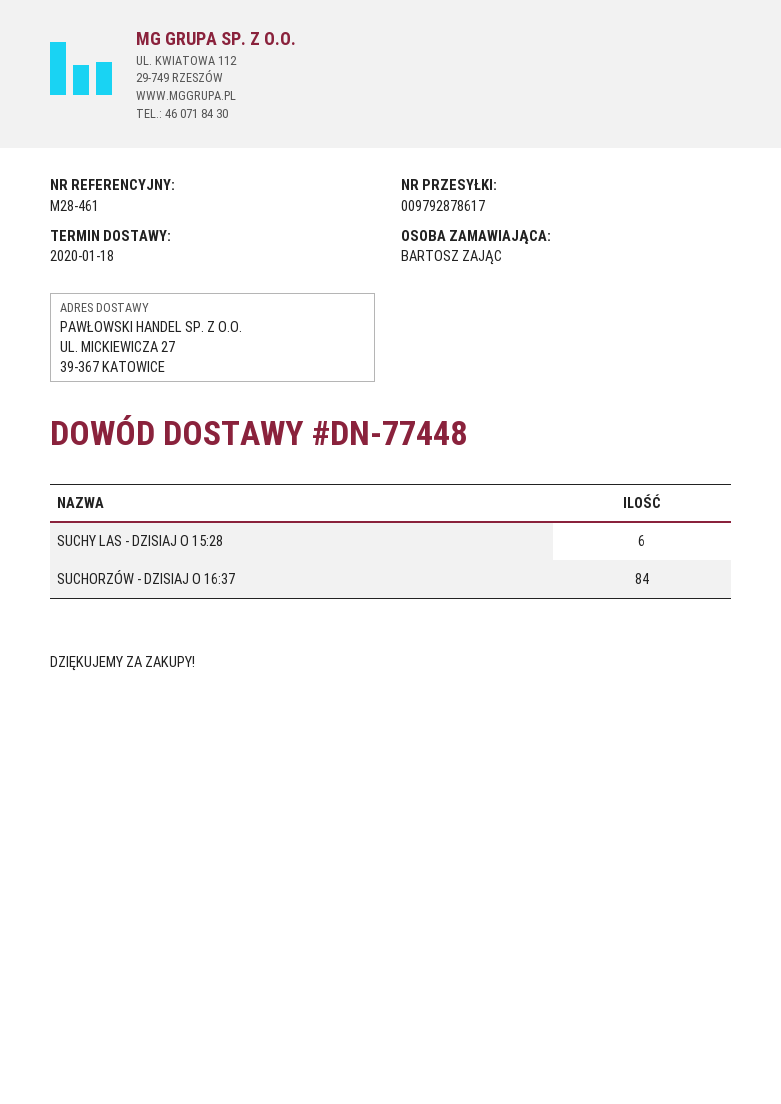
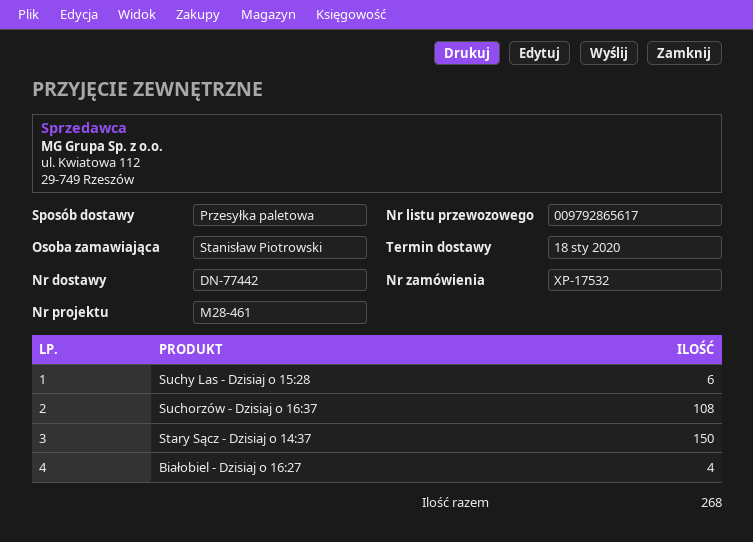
delivery note number: DN-77448 -> DN-77442
ordered by: BARTOSZ ZAJĄC -> Stanisław Piotrowski
tracking number: 009792878617 -> 009792865617
SUCHORZÓW - DZISIAJ O 16:37: 84 -> 108
Stary Sącz - Dzisiaj o 14:37: none -> 150
Białobiel - Dzisiaj o 16:27: none -> 4

